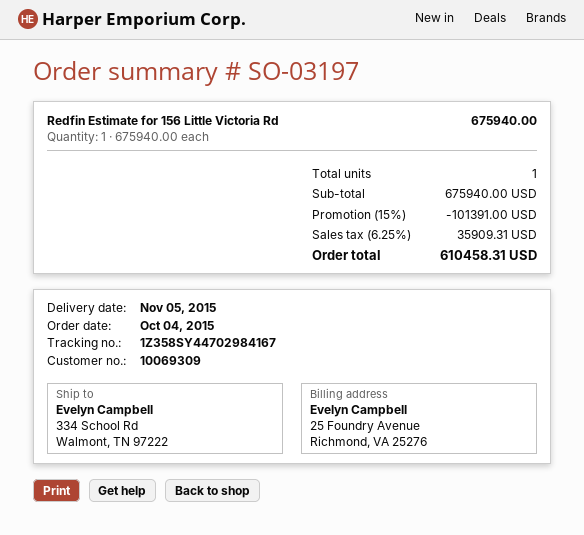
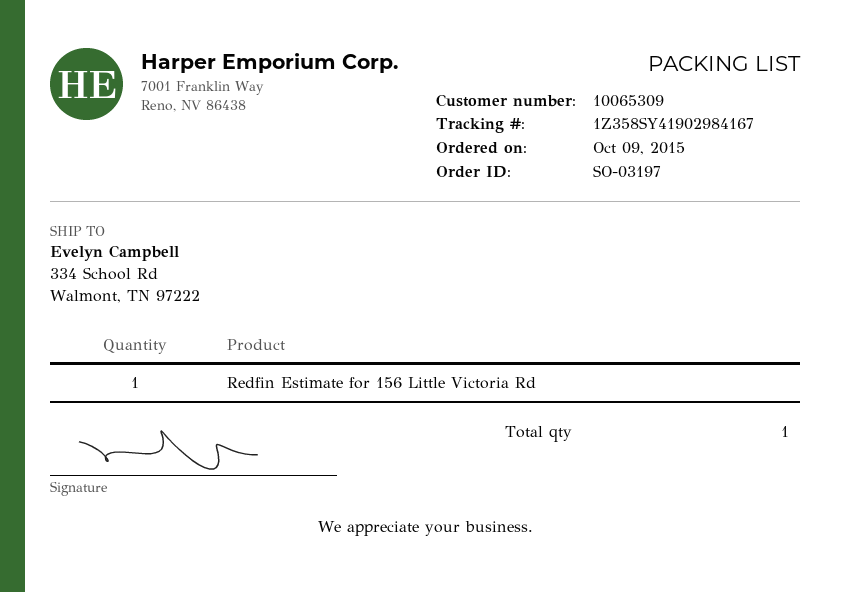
order date: 2015-10-04 -> 2015-10-09
customer number: 10069309 -> 10065309
tracking number: 1Z358SY44702984167 -> 1Z358SY41902984167

